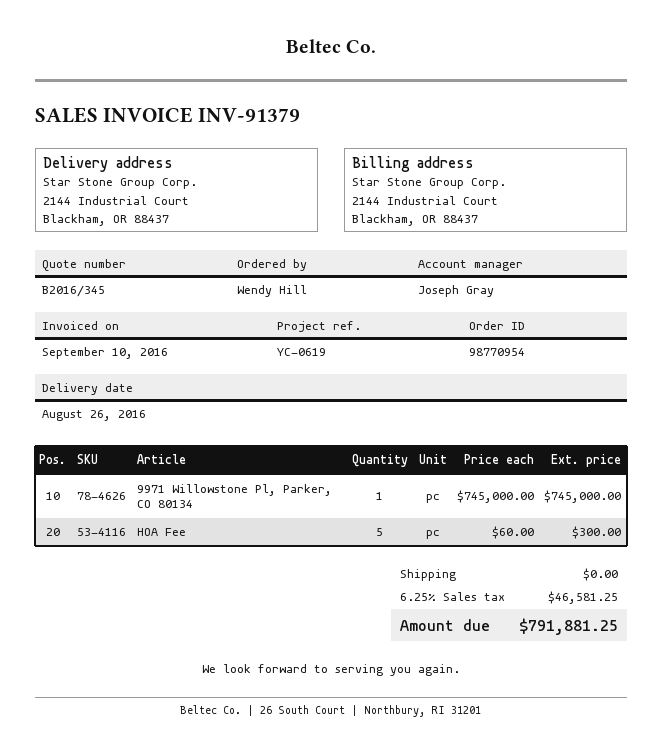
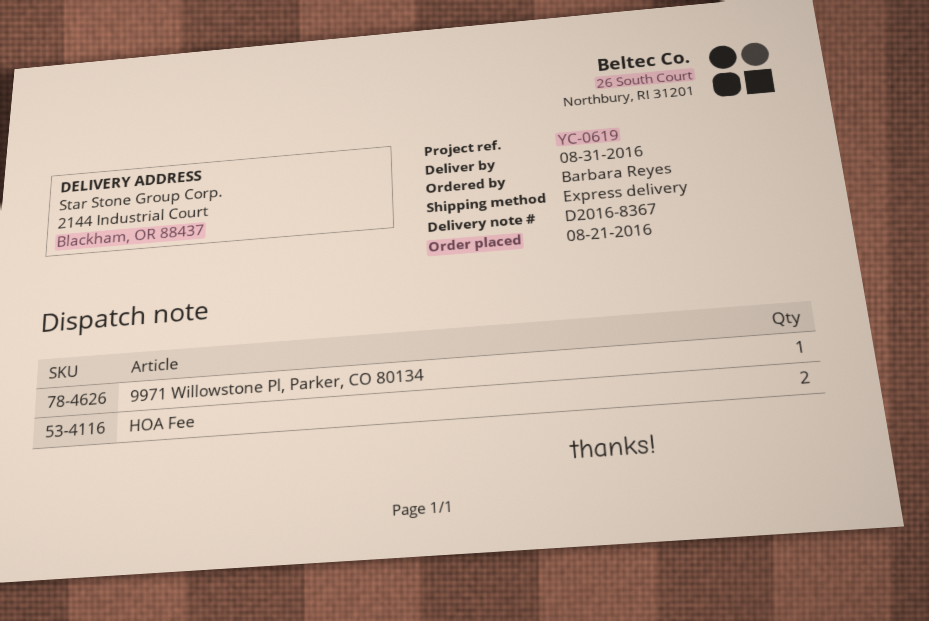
delivery date: 2016-08-26 -> 2016-08-31
ordered by: Wendy Hill -> Barbara Reyes
HOA Fee: 5 -> 2

